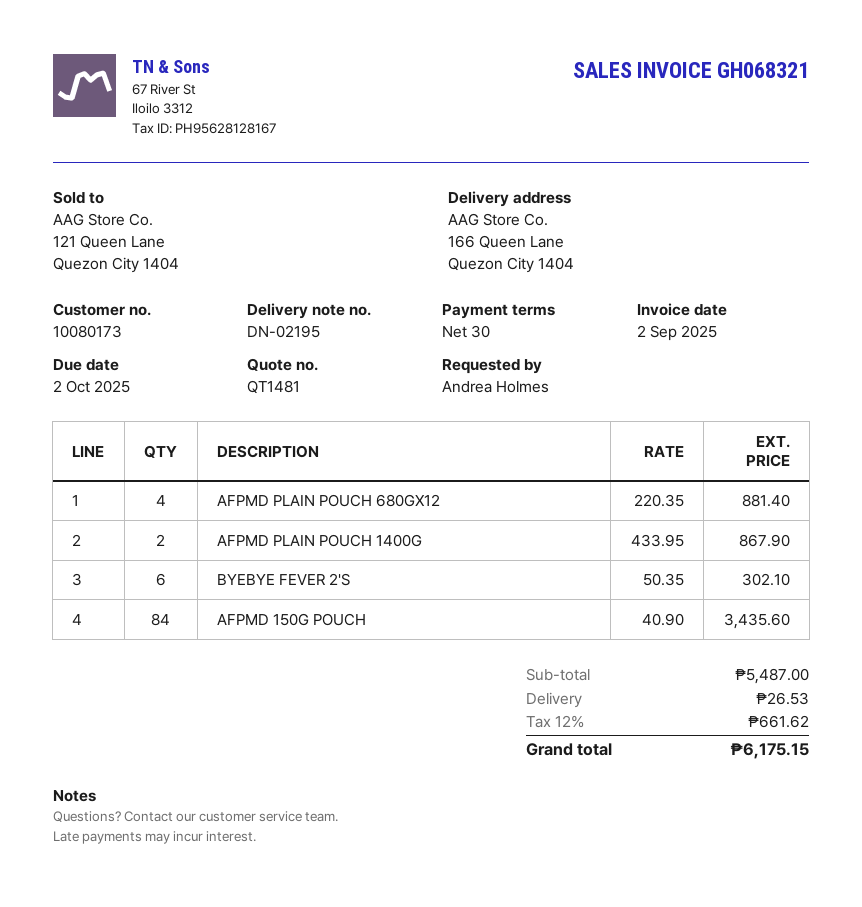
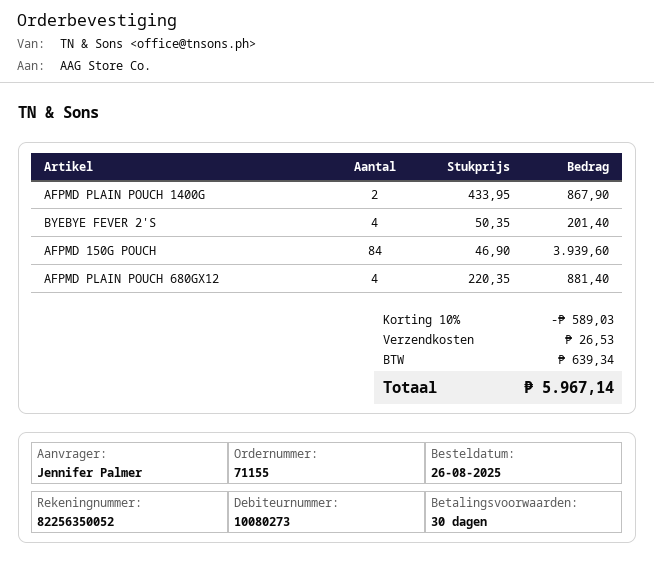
customer number: 10080173 -> 10080273
ordered by: Andrea Holmes -> Jennifer Palmer
BYEBYE FEVER 2'S: 6 x 50.35 = 302.10 -> 4 x 50.35 = 201.40
AFPMD 150G POUCH: 84 x 40.90 = 3435.60 -> 84 x 46.90 = 3939.60
discount: none -> 10% = 589.03
tax: 661.62 -> 639.34
total: 6175.15 -> 5967.14

